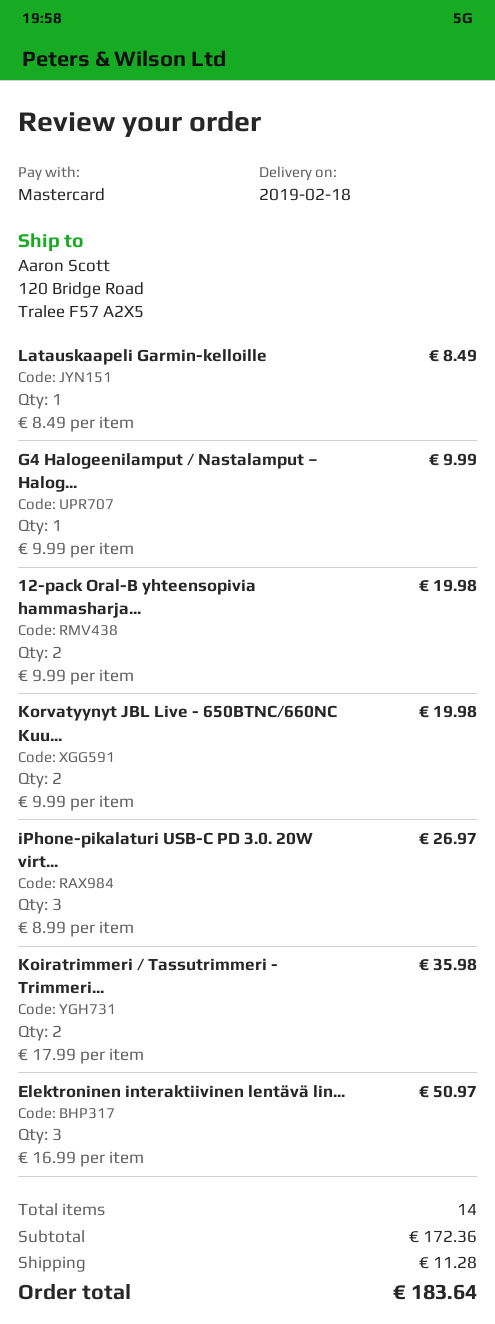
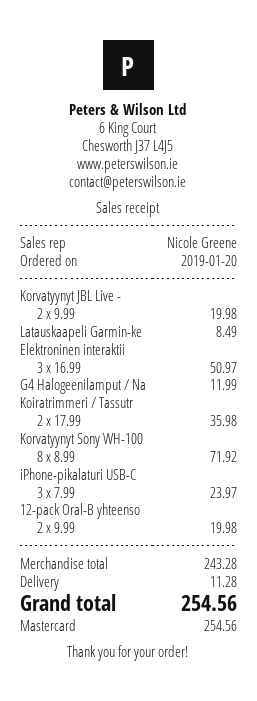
G4 Halogeenilamput / Nastalamput – Halog...: 1 x 9.99 = 9.99 -> 1 x 11.99 = 11.99
iPhone-pikalaturi USB-C PD 3.0. 20W virt...: 3 x 8.99 = 26.97 -> 3 x 7.99 = 23.97
Korvatyynyt Sony WH-100: none -> 8 x 8.99 = 71.92
subtotal: 172.36 -> 243.28
total: 183.64 -> 254.56

